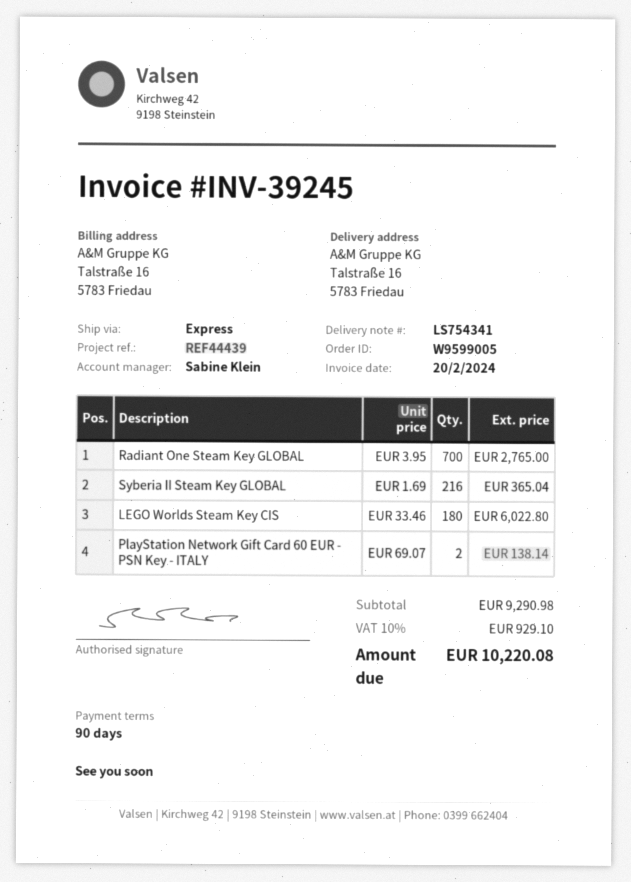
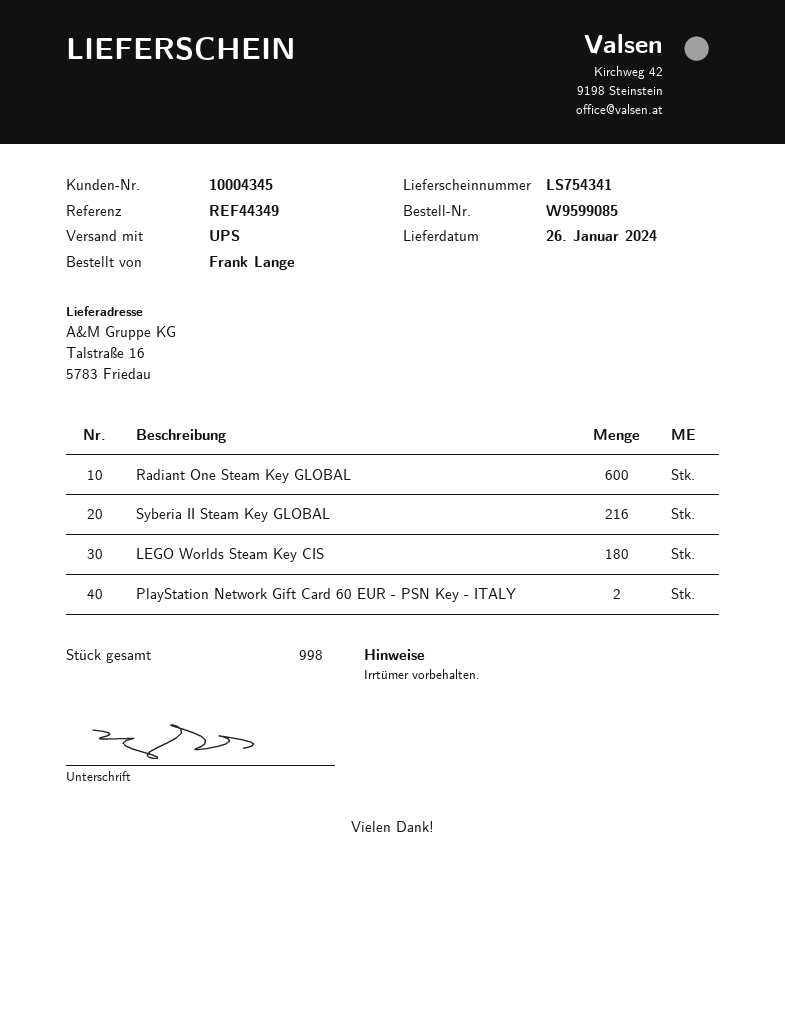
order number: W9599005 -> W9599085
reference: REF44439 -> REF44349
shipping method: express -> UPS
Radiant One Steam Key GLOBAL: 700 -> 600

